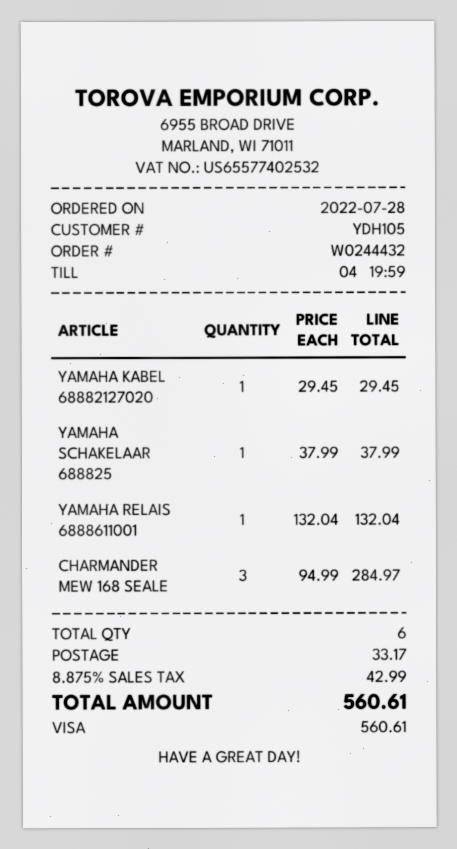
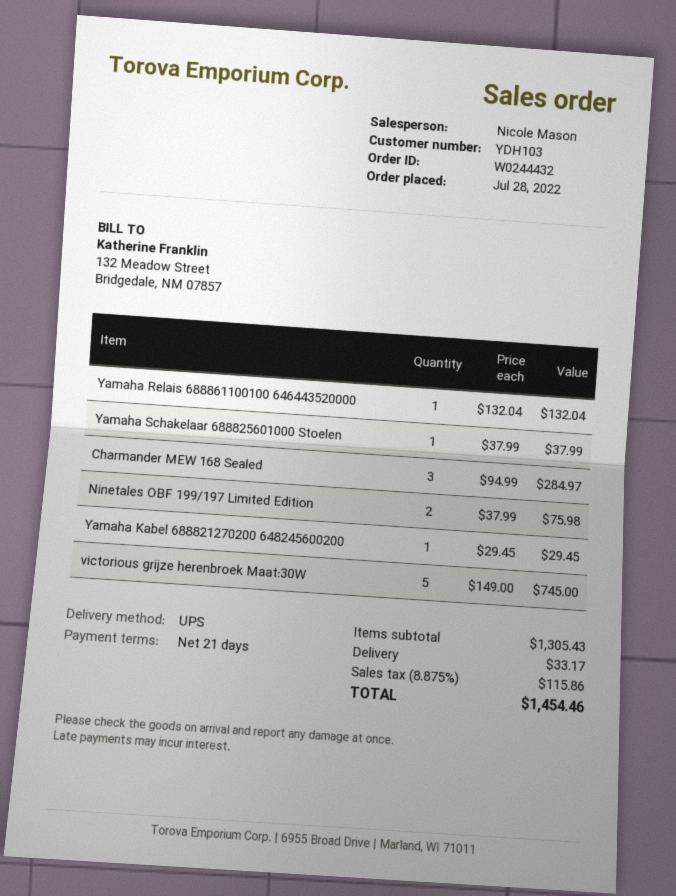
customer number: YDH105 -> YDH103
Ninetales OBF 199/197 Limited Edition: none -> 2 x 37.99 = 75.98
victorious grijze herenbroek Maat:30W: none -> 5 x 149.00 = 745.00
tax: 8.875% = 42.99 -> 8.875% = 115.86
total: 560.61 -> 1454.46

